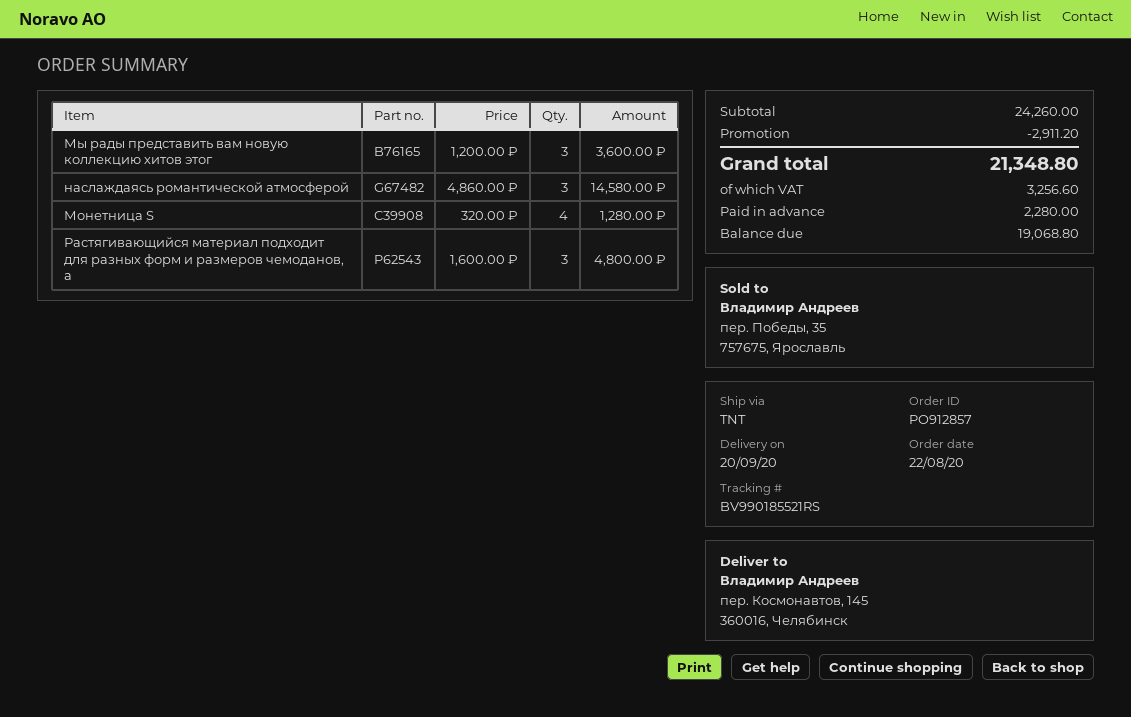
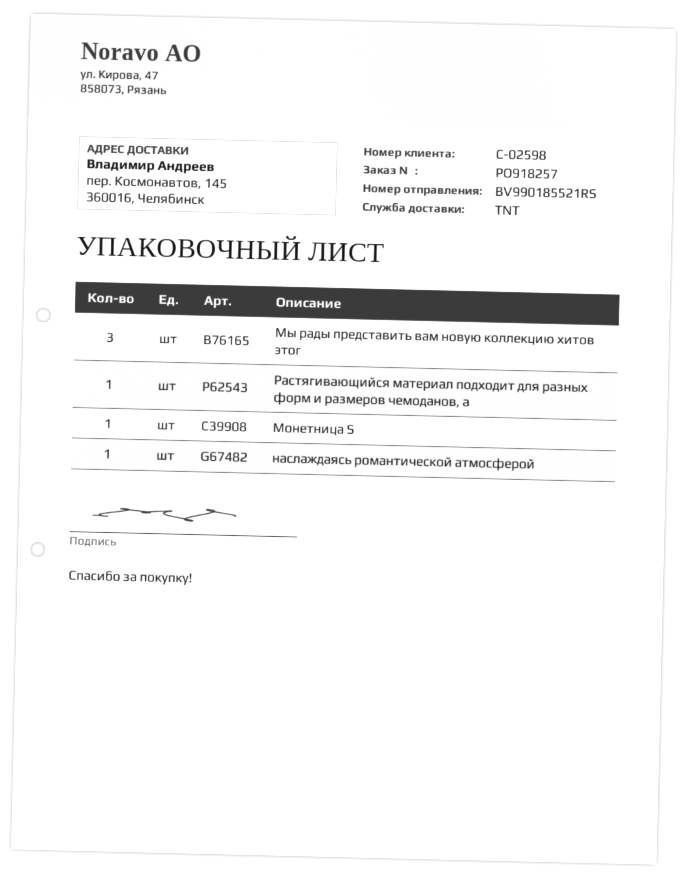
order number: PO912857 -> PO918257
наслаждаясь романтической атмосферой: 3 -> 1
Монетница S: 4 -> 1
Растягивающийся материал подходит для разных форм и размеров чемоданов, а: 3 -> 1

